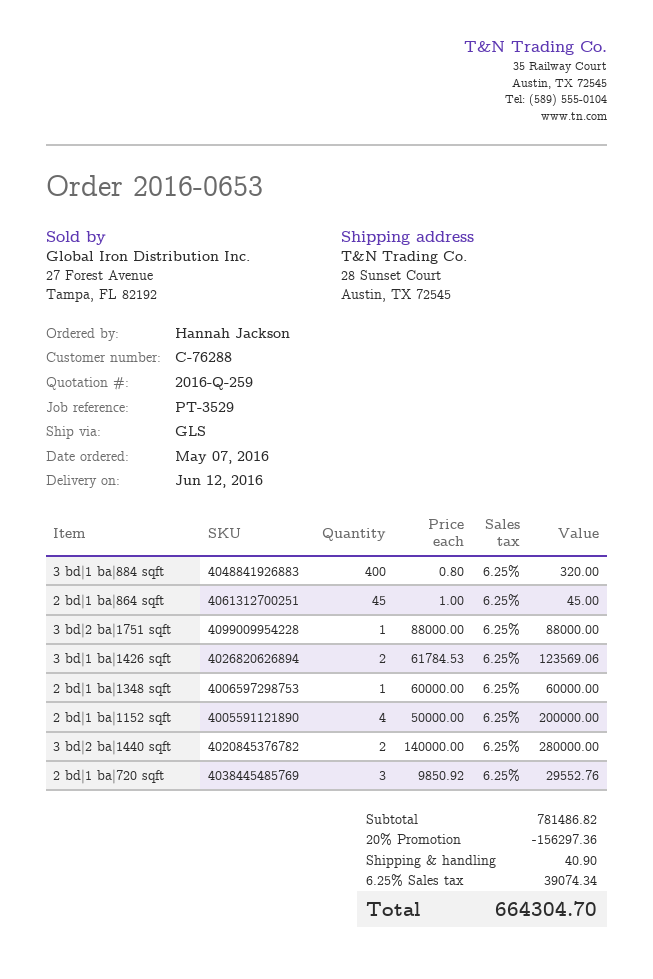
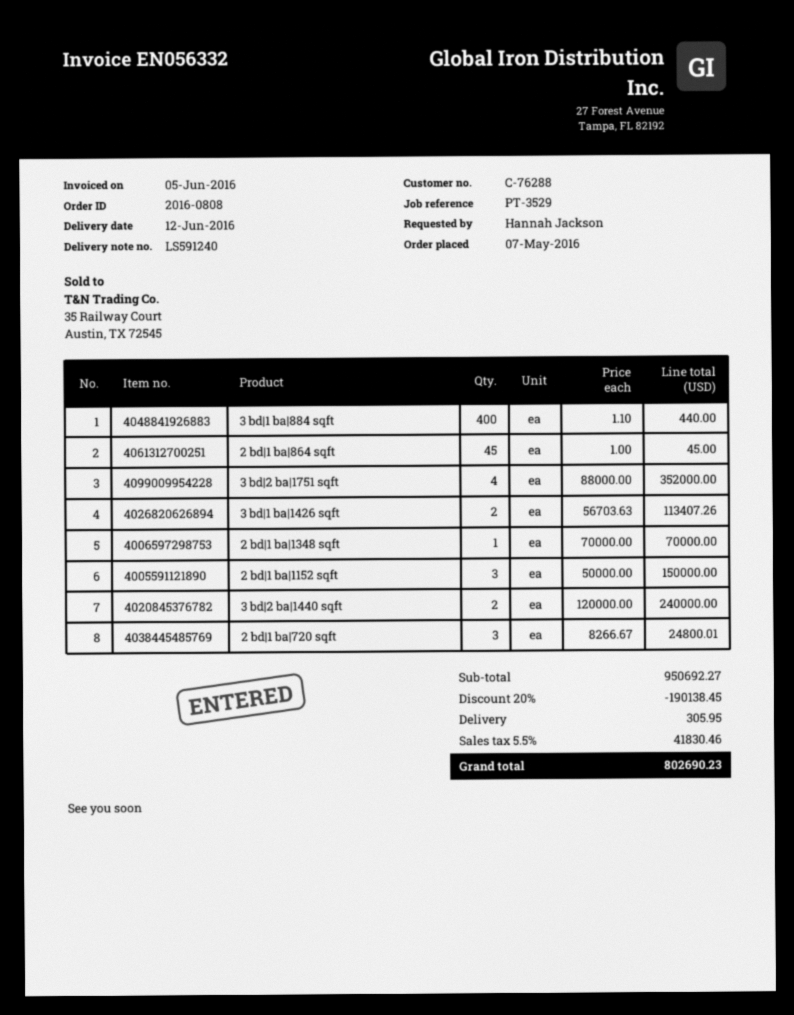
order number: 2016-0653 -> 2016-0808
3 bd|1 ba|884 sqft: 400 x 0.80 = 320.00 -> 400 x 1.10 = 440.00
3 bd|2 ba|1751 sqft: 1 x 88000.00 = 88000.00 -> 4 x 88000.00 = 352000.00
3 bd|1 ba|1426 sqft: 2 x 61784.53 = 123569.06 -> 2 x 56703.63 = 113407.26
2 bd|1 ba|1348 sqft: 1 x 60000.00 = 60000.00 -> 1 x 70000.00 = 70000.00
2 bd|1 ba|1152 sqft: 4 x 50000.00 = 200000.00 -> 3 x 50000.00 = 150000.00
3 bd|2 ba|1440 sqft: 2 x 140000.00 = 280000.00 -> 2 x 120000.00 = 240000.00
2 bd|1 ba|720 sqft: 3 x 9850.92 = 29552.76 -> 3 x 8266.67 = 24800.01
subtotal: 781486.82 -> 950692.27
discount: 20% = 156297.36 -> 20% = 190138.45
shipping: 40.90 -> 305.95
tax: 6.25% = 39074.34 -> 5.5% = 41830.46
total: 664304.70 -> 802690.23

